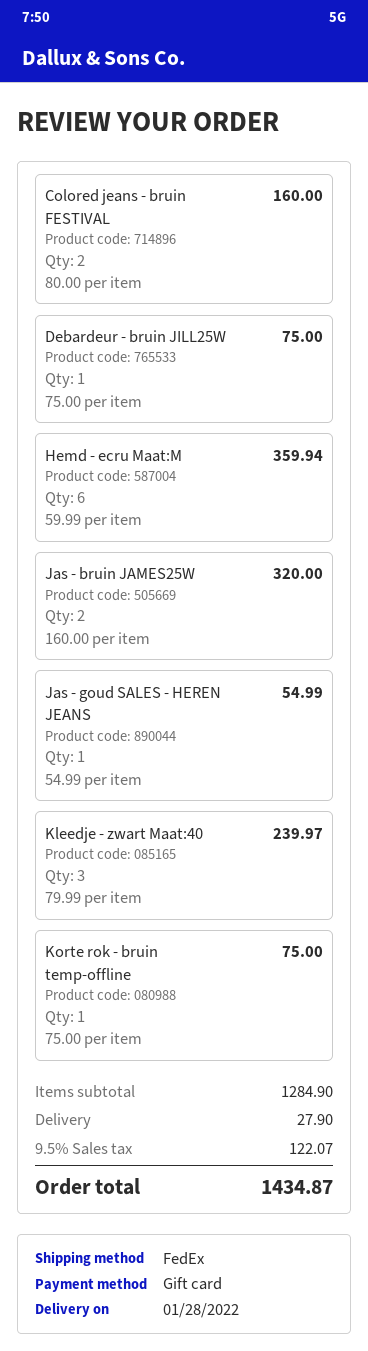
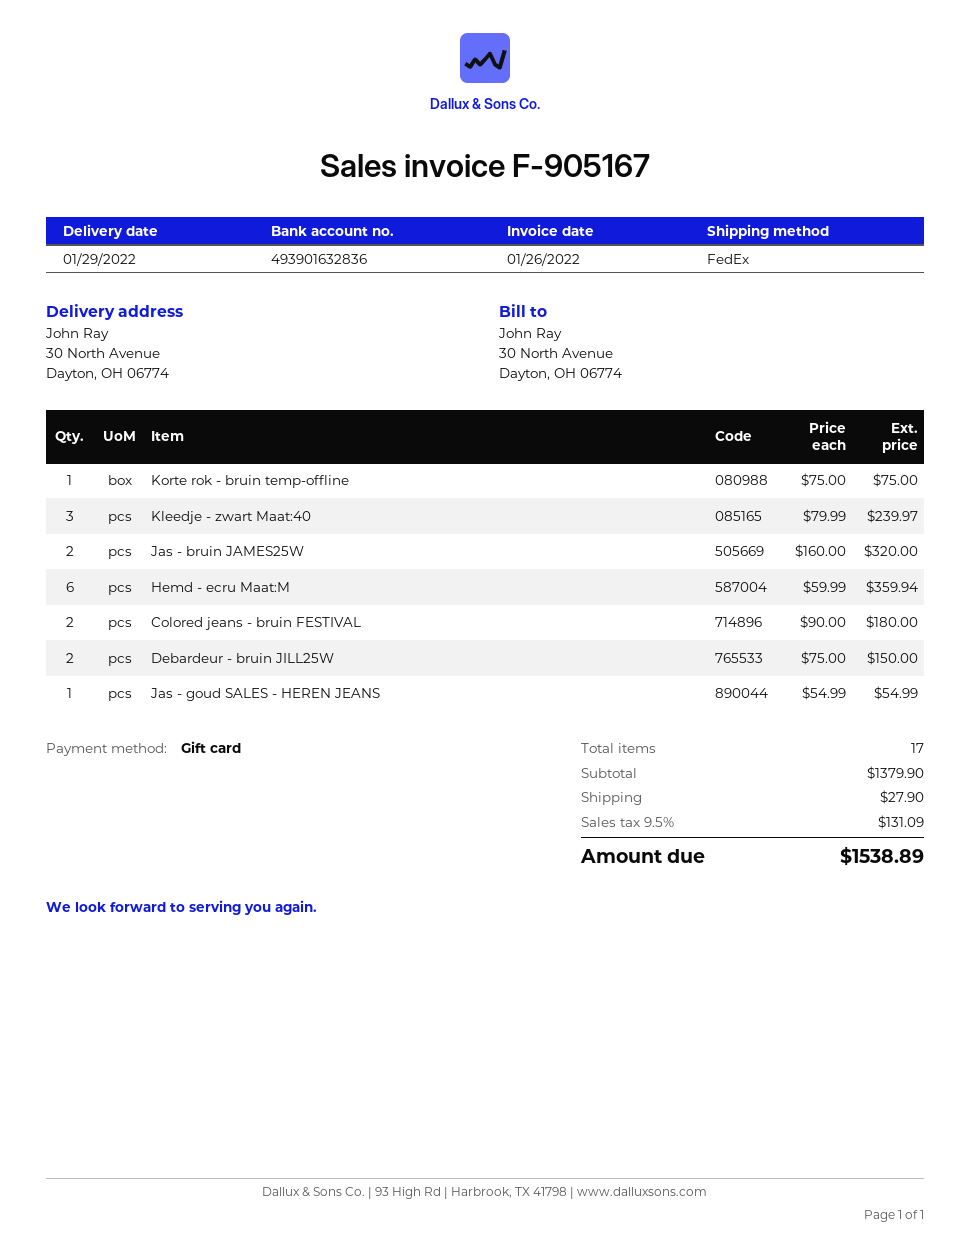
delivery date: 2022-01-28 -> 2022-01-29
Colored jeans - bruin FESTIVAL: 2 x 80.00 = 160.00 -> 2 x 90.00 = 180.00
Debardeur - bruin JILL25W: 1 x 75.00 = 75.00 -> 2 x 75.00 = 150.00
subtotal: 1284.90 -> 1379.90
tax: 9.5% = 122.07 -> 9.5% = 131.09
total: 1434.87 -> 1538.89

